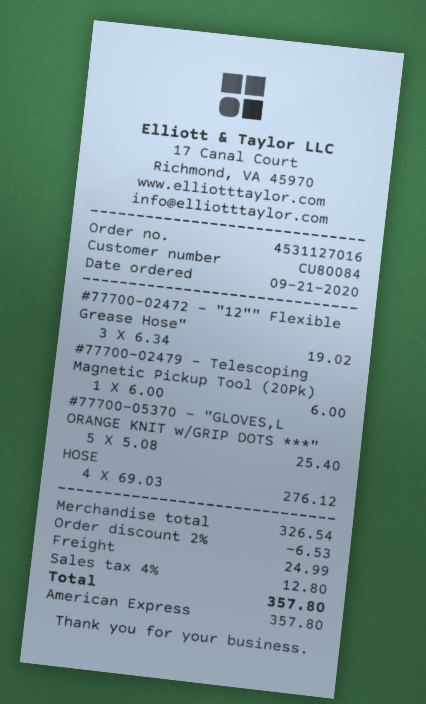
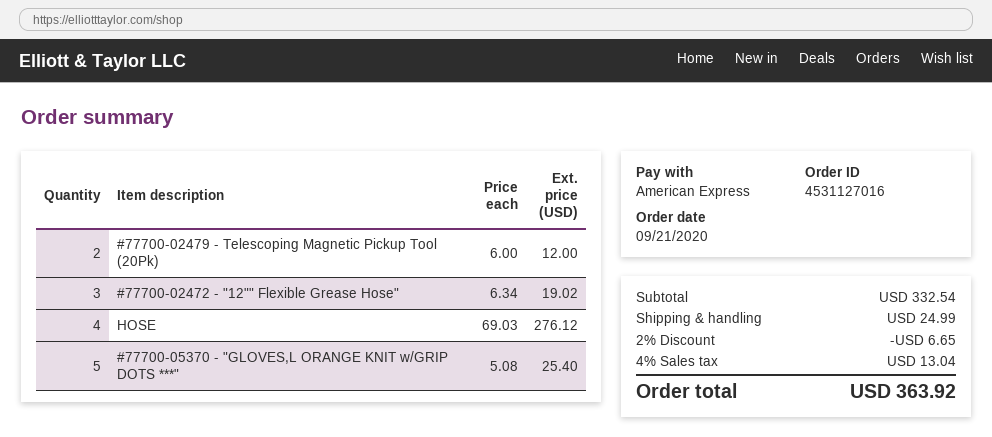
#77700-02479 - Telescoping Magnetic Pickup Tool (20Pk): 1 x 6.00 = 6.00 -> 2 x 6.00 = 12.00
subtotal: 326.54 -> 332.54
discount: 2% = 6.53 -> 2% = 6.65
tax: 4% = 12.80 -> 4% = 13.04
total: 357.80 -> 363.92

